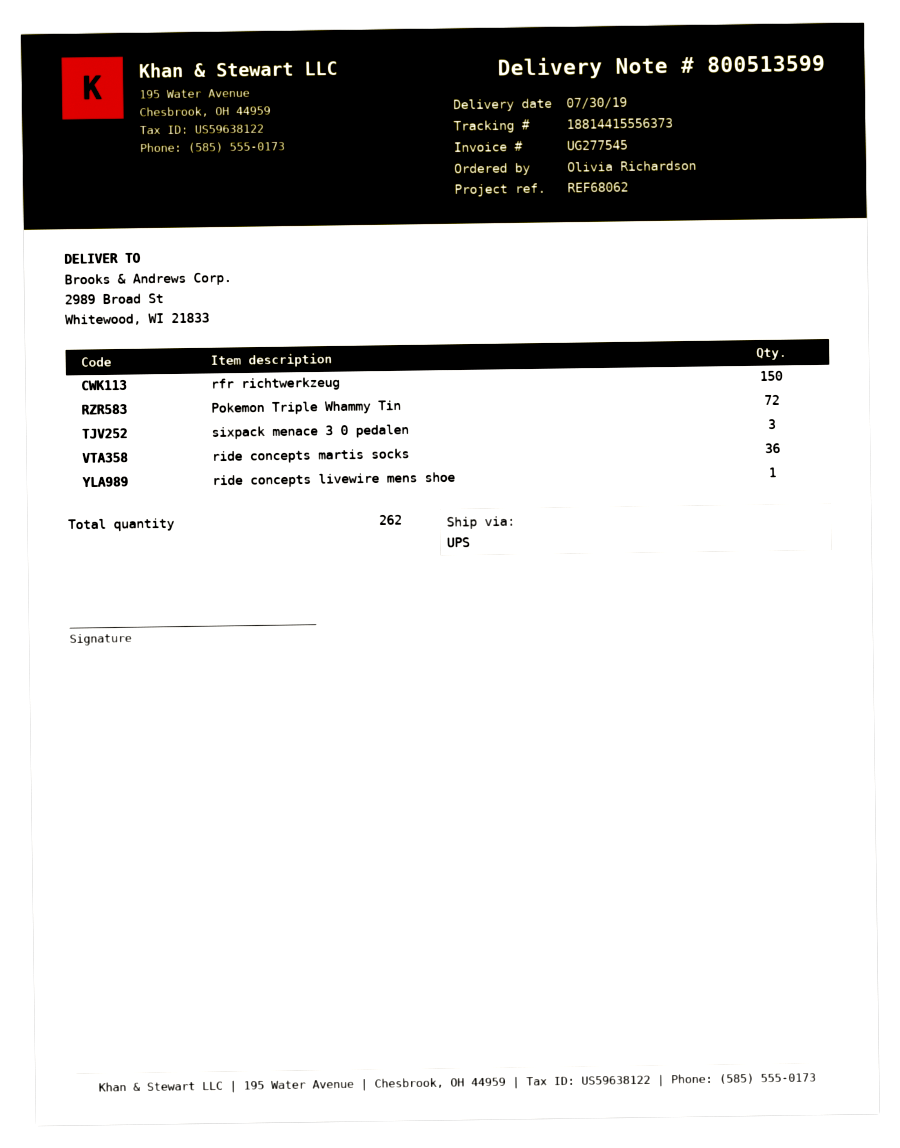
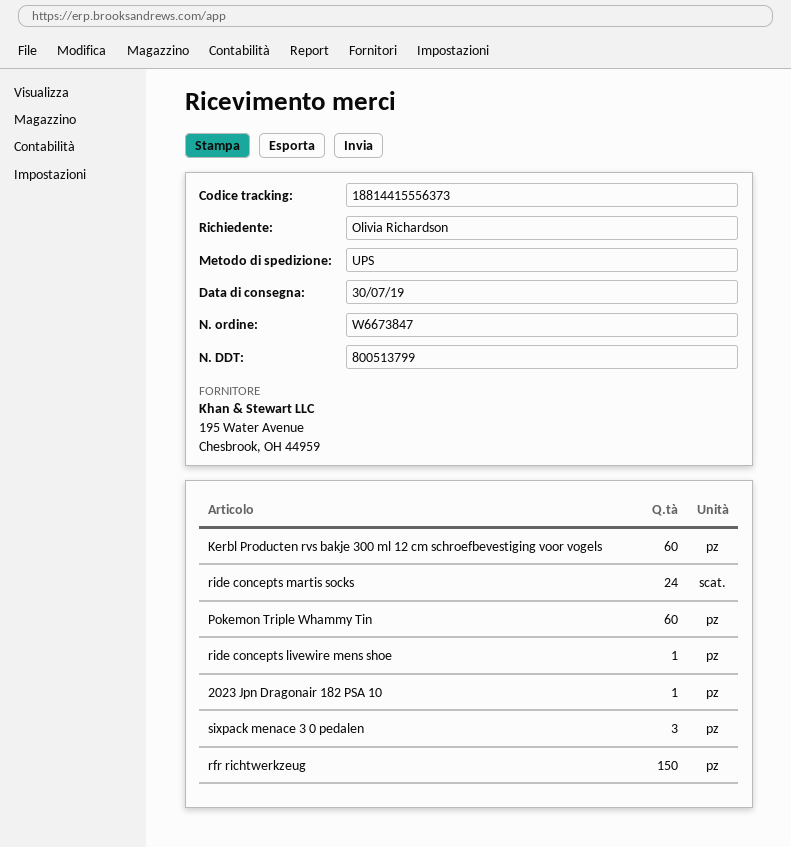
delivery note number: 800513599 -> 800513799
Pokemon Triple Whammy Tin: 72 -> 60
ride concepts martis socks: 36 -> 24
Kerbl Producten rvs bakje 300 ml 12 cm schroefbevestiging voor vogels: none -> 60
2023 Jpn Dragonair 182 PSA 10: none -> 1

